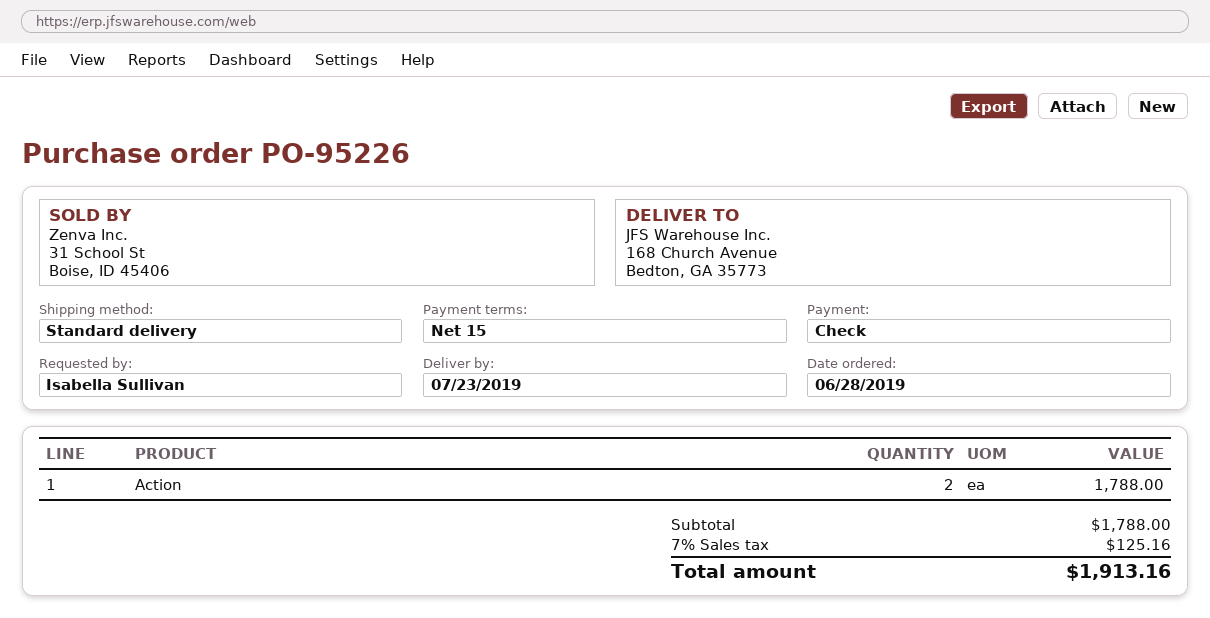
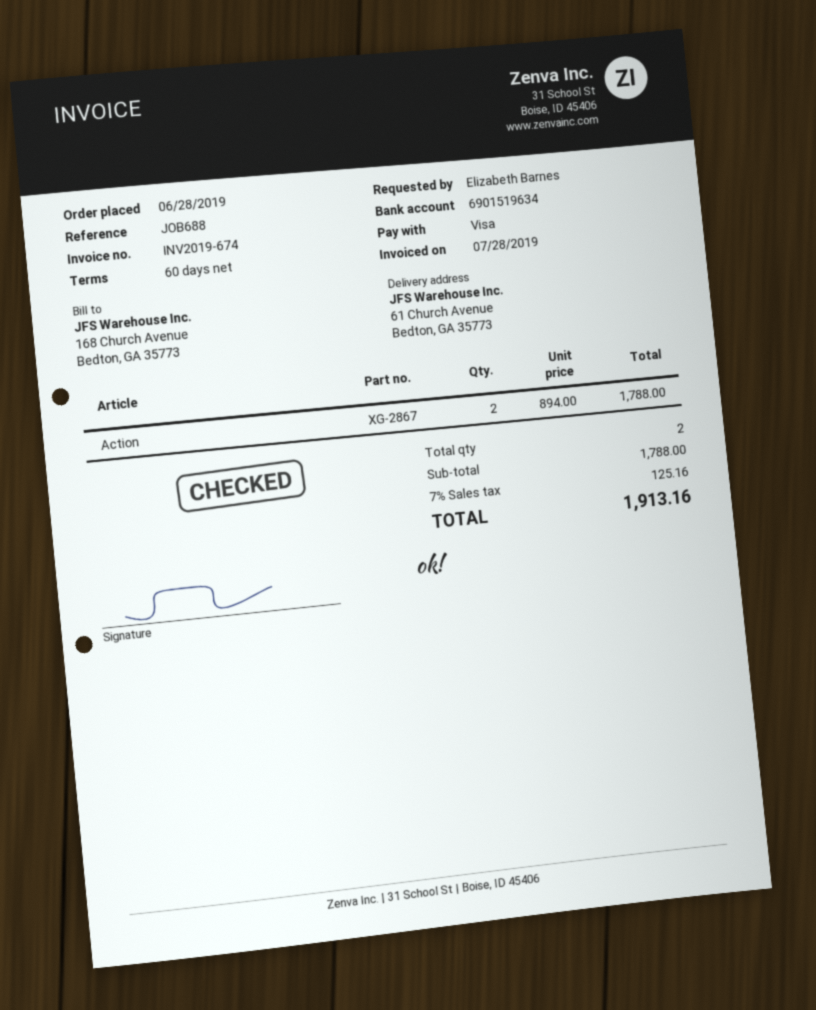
payment terms: 15 days -> 60 days
ordered by: Isabella Sullivan -> Elizabeth Barnes
payment method: cheque -> Visa
ship to: 168 Church Avenue, Bedton, GA 35773 -> 61 Church Avenue, Bedton, GA 35773

